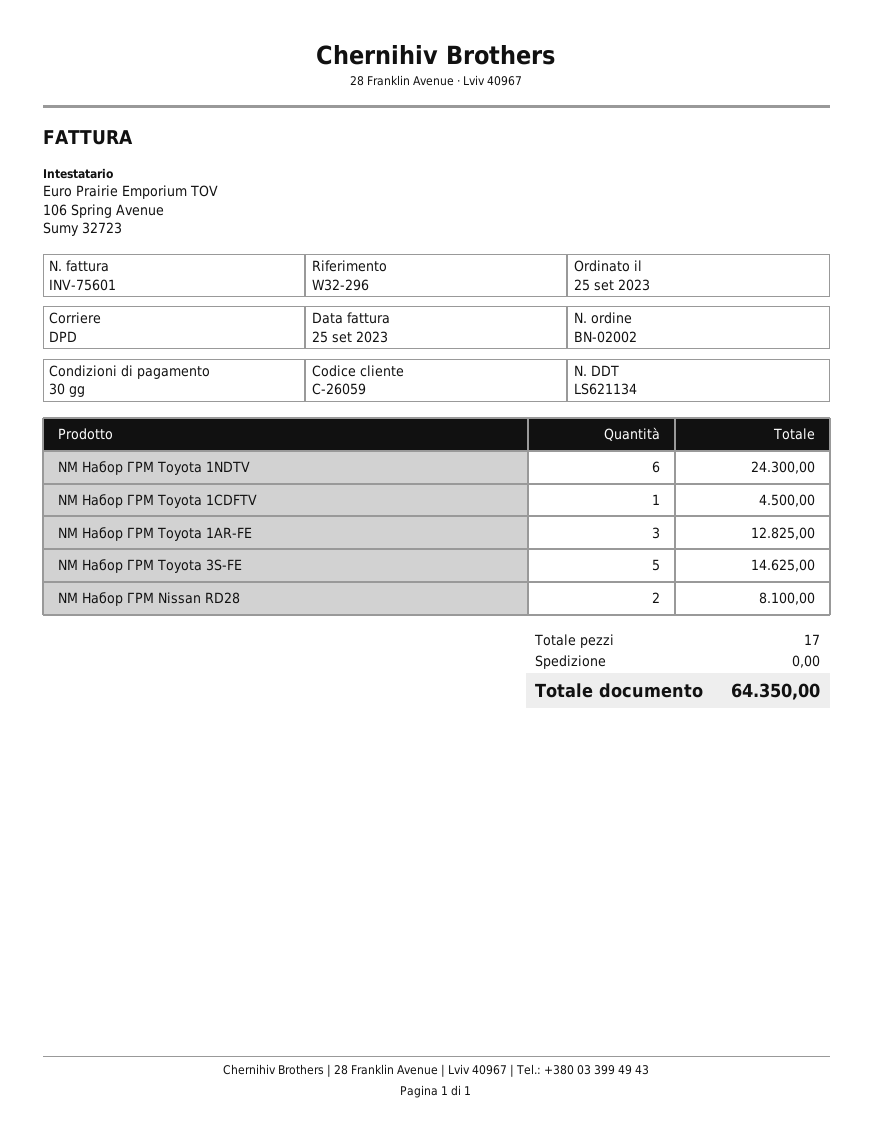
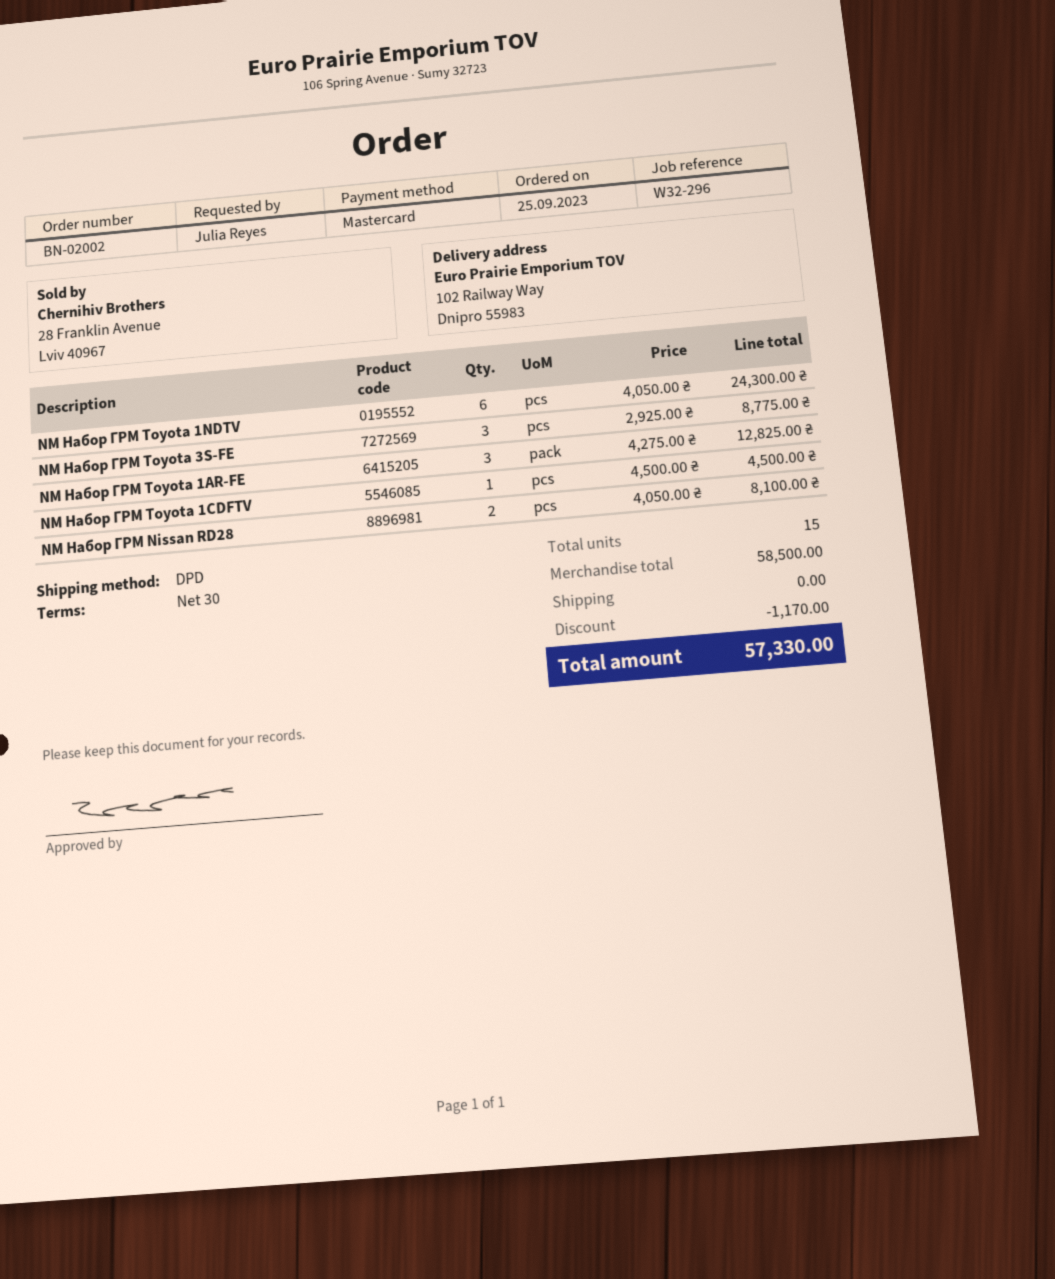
NM Набор ГРМ Toyota 3S-FE: 5 for 14625.00 -> 3 for 8775.00
total quantity: 17 -> 15
discount: none -> 1170.00
total: 64350.00 -> 57330.00

